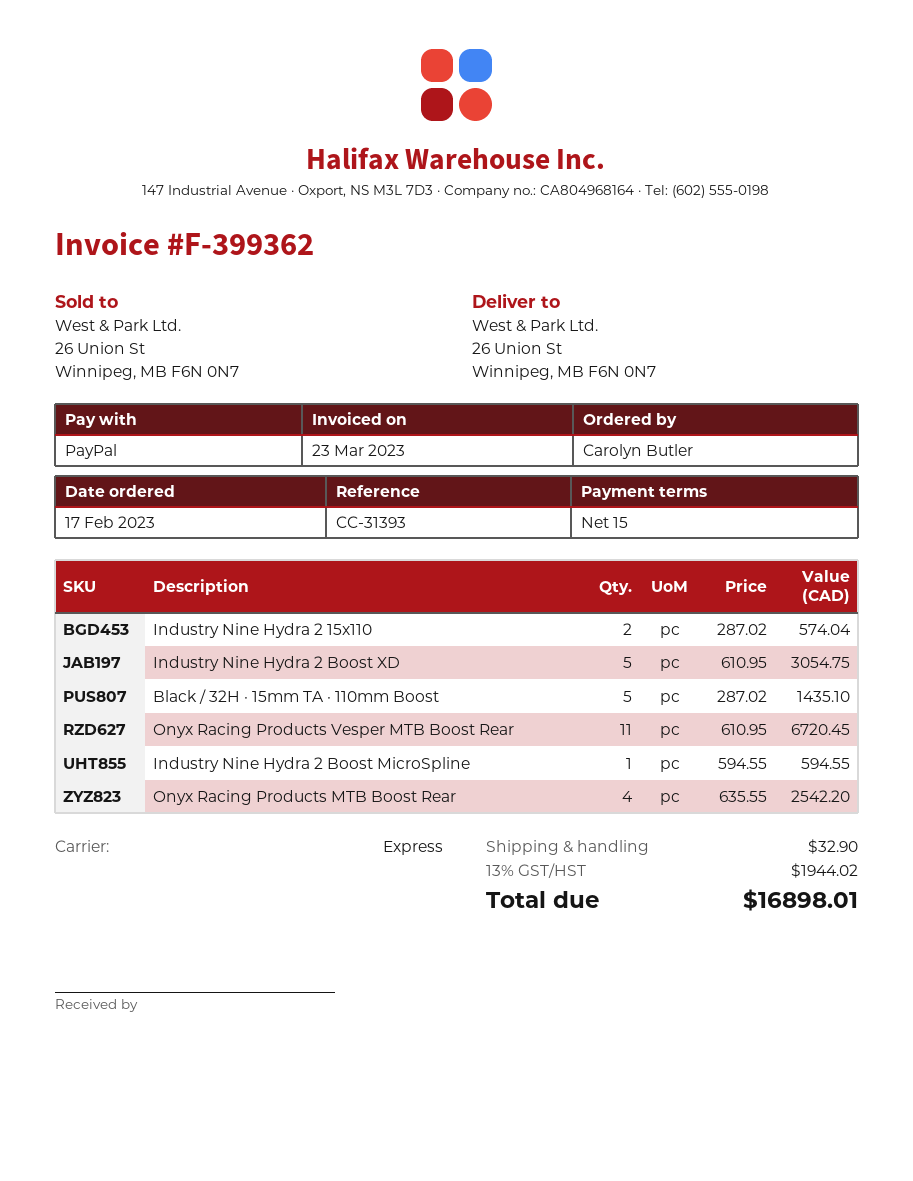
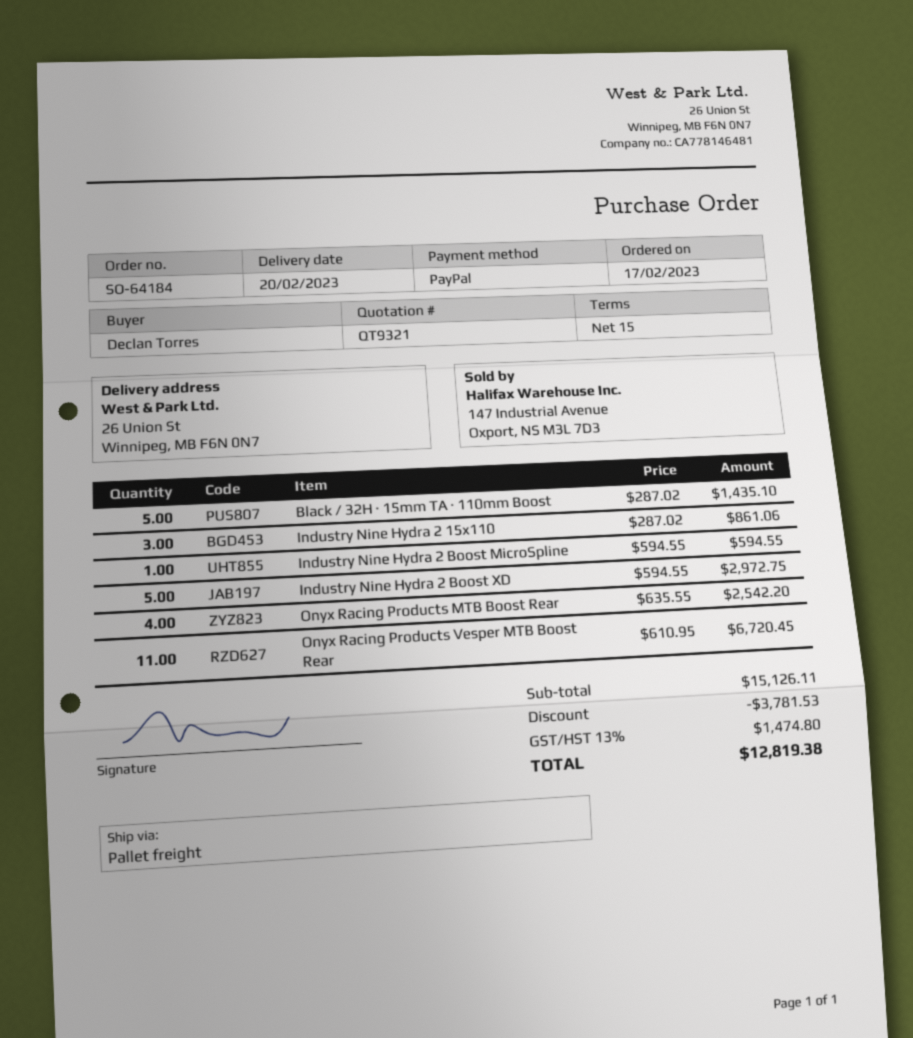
ordered by: Carolyn Butler -> Declan Torres
shipping method: express -> pallet freight
Industry Nine Hydra 2 15x110: 2 x 287.02 = 574.04 -> 3 x 287.02 = 861.06
Industry Nine Hydra 2 Boost XD: 5 x 610.95 = 3054.75 -> 5 x 594.55 = 2972.75
discount: none -> 3781.53
shipping: 32.90 -> none
tax: 13% = 1944.02 -> 13% = 1474.80
total: 16898.01 -> 12819.38

